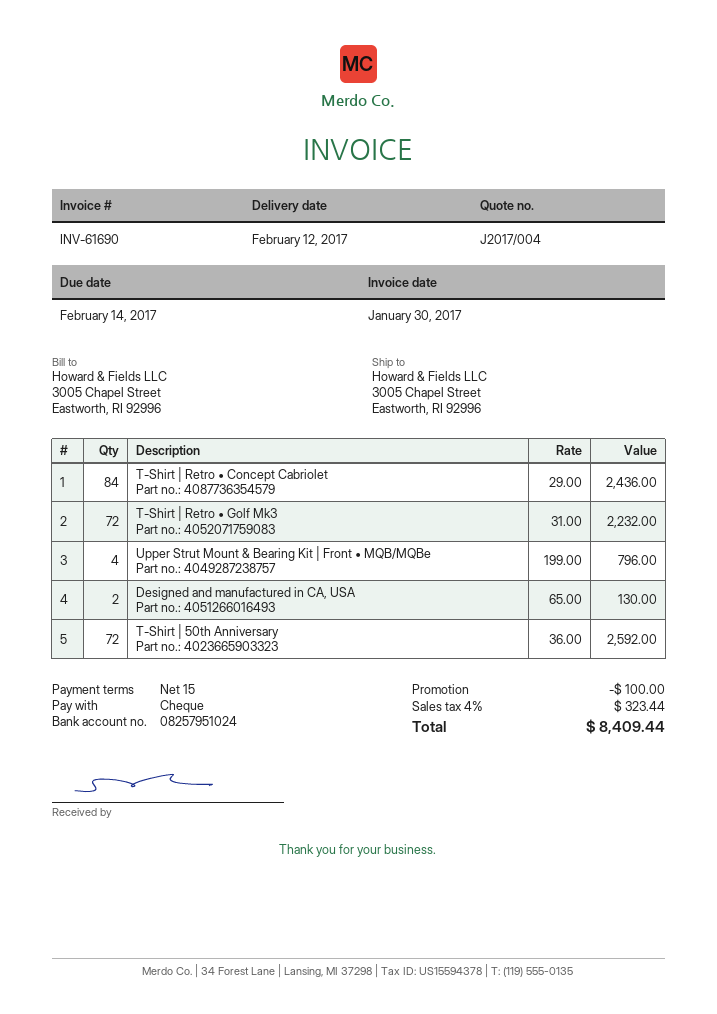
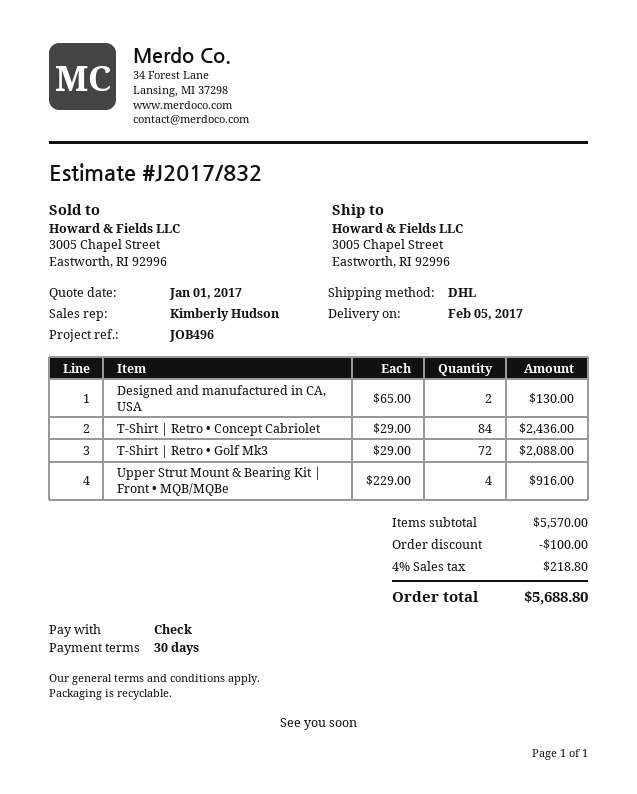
quote number: J2017/004 -> J2017/832
delivery date: 2017-02-12 -> 2017-02-05
payment terms: 15 days -> 30 days
T-Shirt | Retro • Golf Mk3: 72 x 31.00 = 2232.00 -> 72 x 29.00 = 2088.00
Upper Strut Mount & Bearing Kit | Front • MQB/MQBe: 4 x 199.00 = 796.00 -> 4 x 229.00 = 916.00
T-Shirt | 50th Anniversary: 72 x 36.00 = 2592.00 -> none
tax: 4% = 323.44 -> 4% = 218.80
total: 8409.44 -> 5688.80

